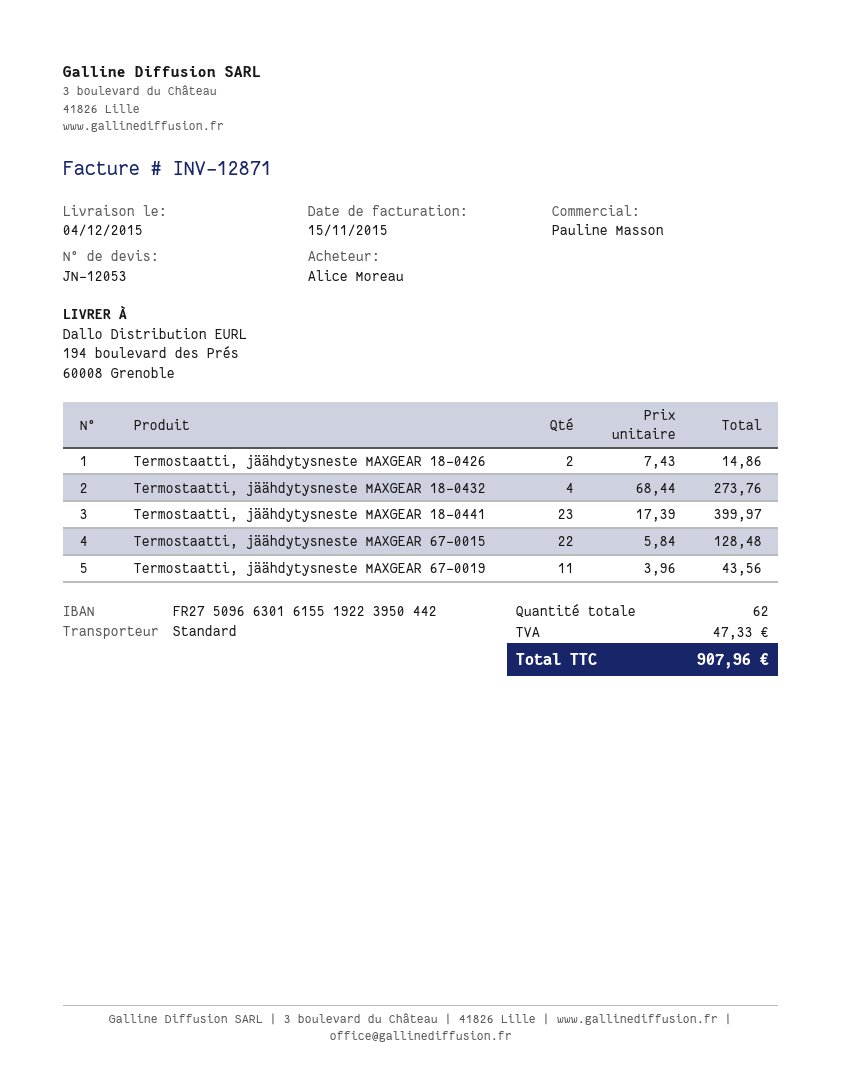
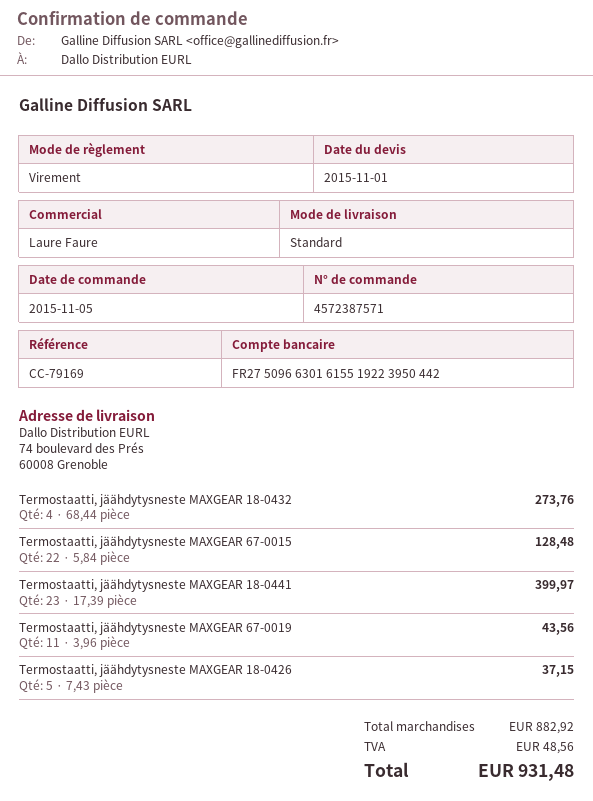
sales rep: Pauline Masson -> Laure Faure
ship to: 194 boulevard des Prés, 60008 Grenoble -> 74 boulevard des Prés, 60008 Grenoble
Termostaatti, jäähdytysneste MAXGEAR 18-0426: 2 x 7.43 = 14.86 -> 5 x 7.43 = 37.15
tax: 47.33 -> 48.56
total: 907.96 -> 931.48

